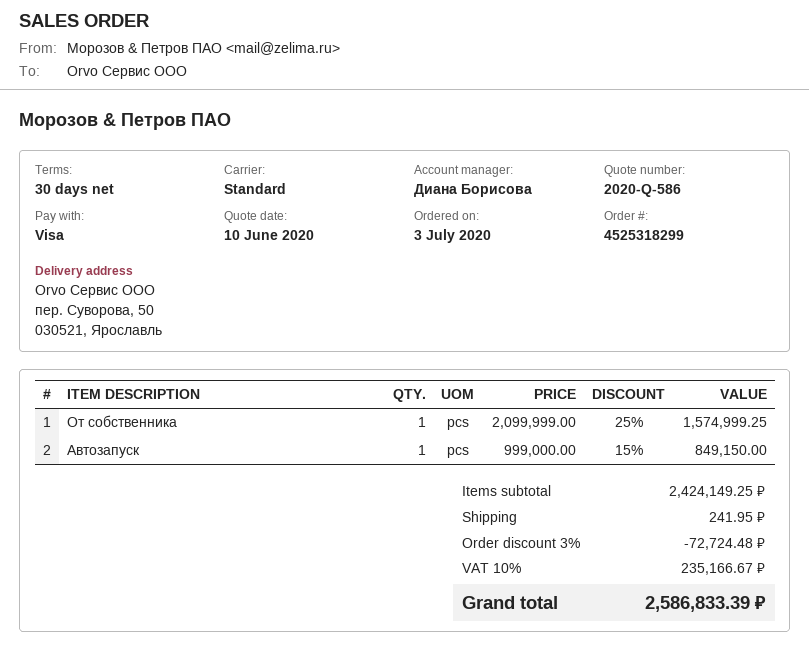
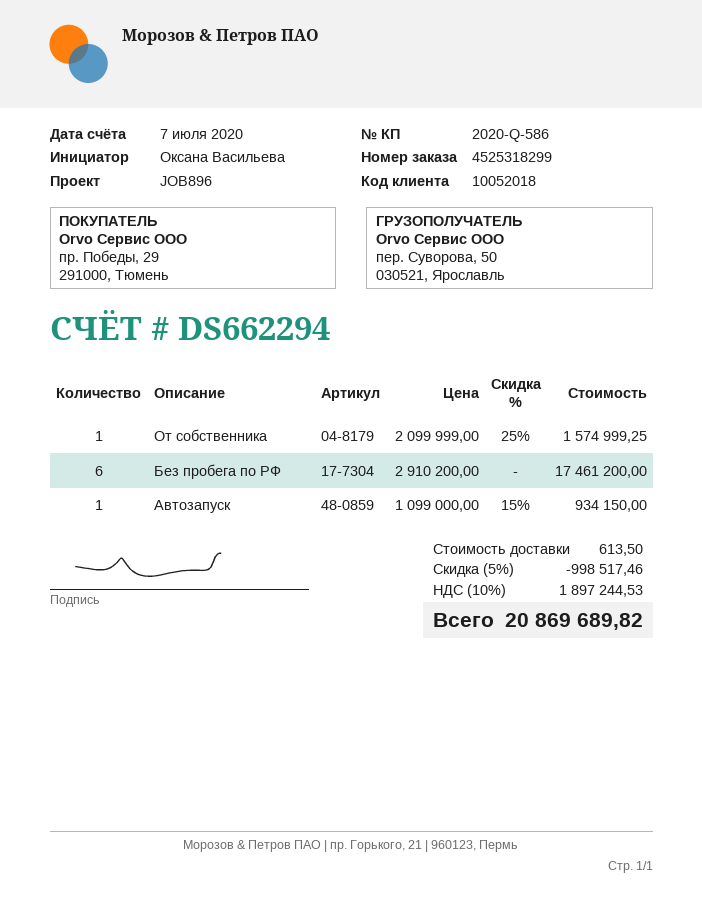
Автозапуск: 1 x 999000.00 - 15% = 849150.00 -> 1 x 1099000.00 - 15% = 934150.00
Без пробега по РФ: none -> 6 x 2910200.00 = 17461200.00
discount: 3% = 72724.48 -> 5% = 998517.46
shipping: 241.95 -> 613.50
tax: 10% = 235166.67 -> 10% = 1897244.53
total: 2586833.39 -> 20869689.82

